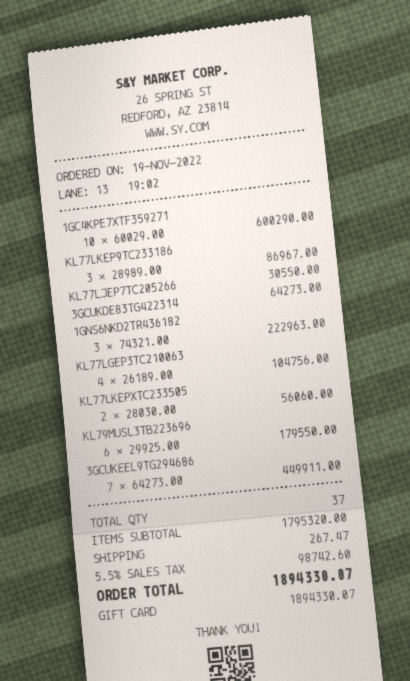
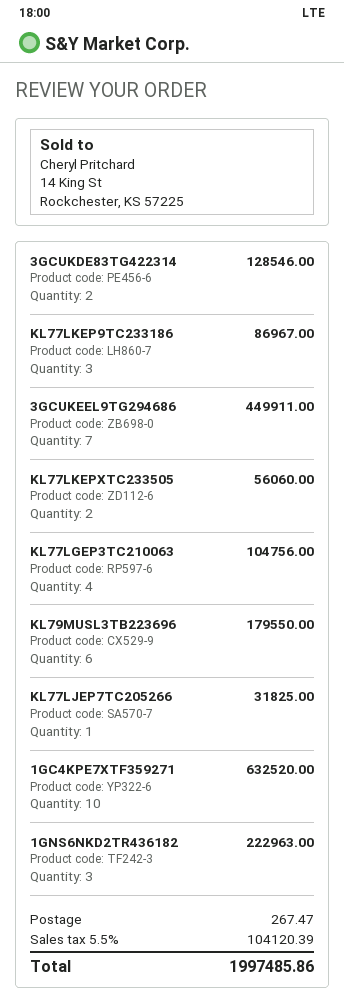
1GC4KPE7XTF359271: 10 for 600290.00 -> 10 for 632520.00
KL77LJEP7TC205266: 1 for 30550.00 -> 1 for 31825.00
3GCUKDE83TG422314: 1 for 64273.00 -> 2 for 128546.00
tax: 5.5% = 98742.60 -> 5.5% = 104120.39
total: 1894330.07 -> 1997485.86

